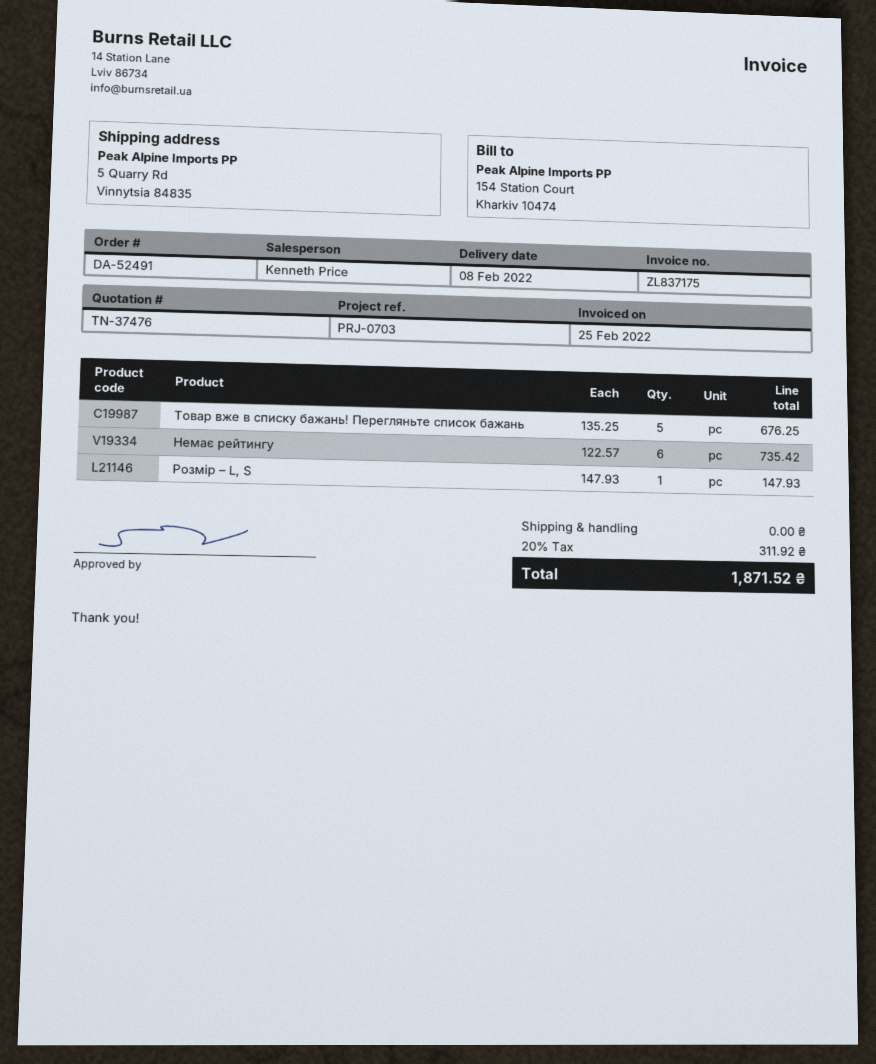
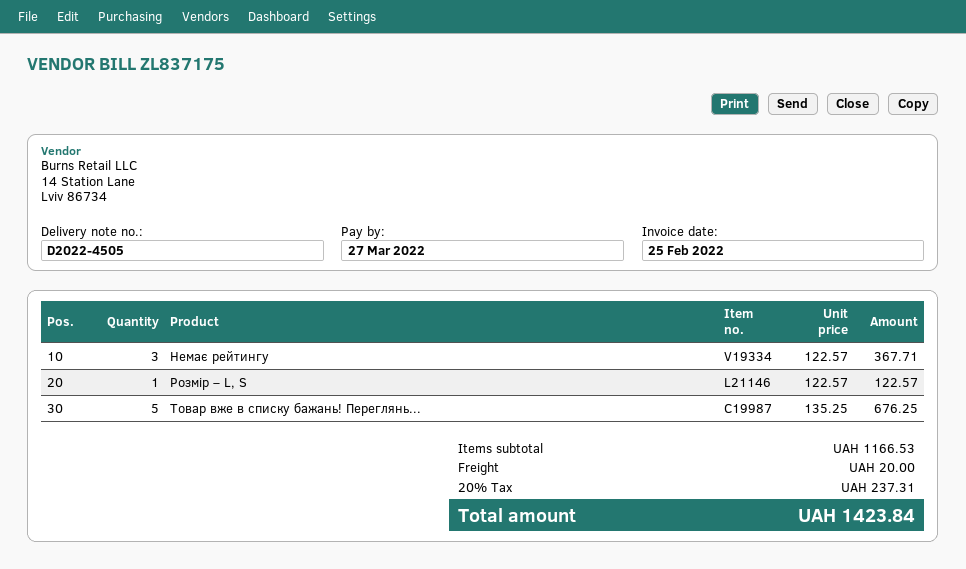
Немає рейтингу: 6 x 122.57 = 735.42 -> 3 x 122.57 = 367.71
Розмір – L, S: 1 x 147.93 = 147.93 -> 1 x 122.57 = 122.57
shipping: 0.00 -> 20.00
tax: 20% = 311.92 -> 20% = 237.31
total: 1871.52 -> 1423.84

